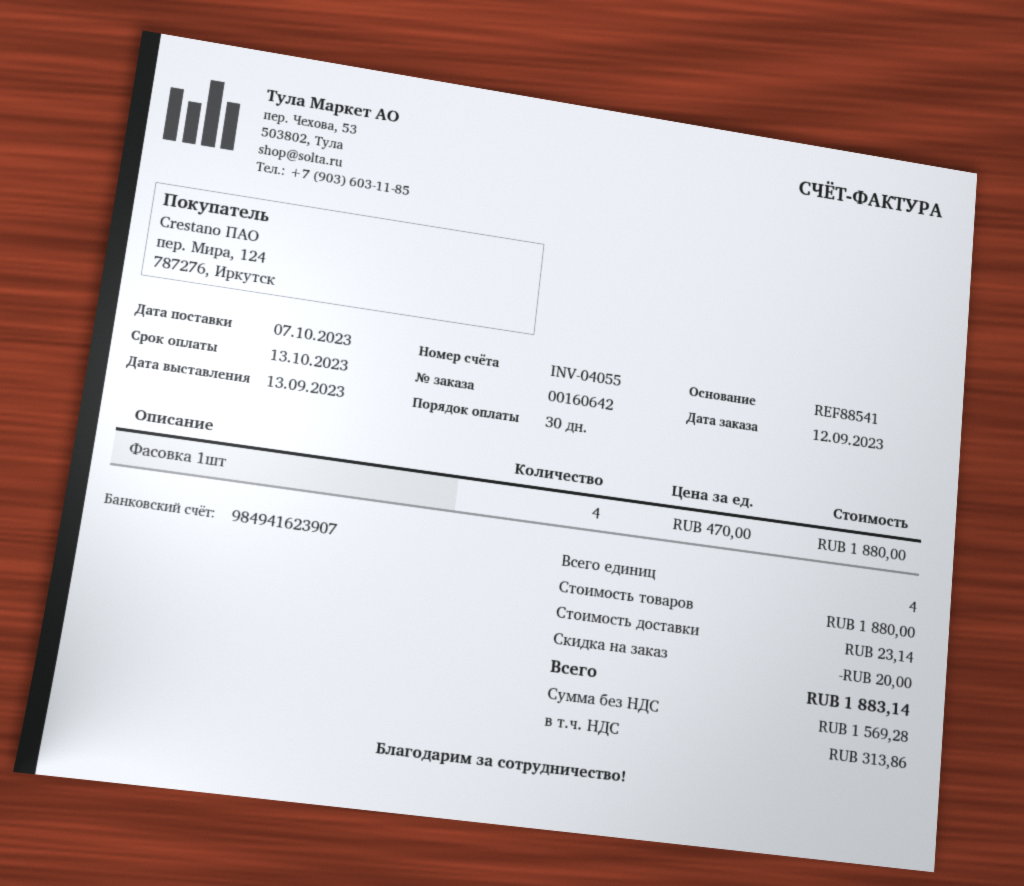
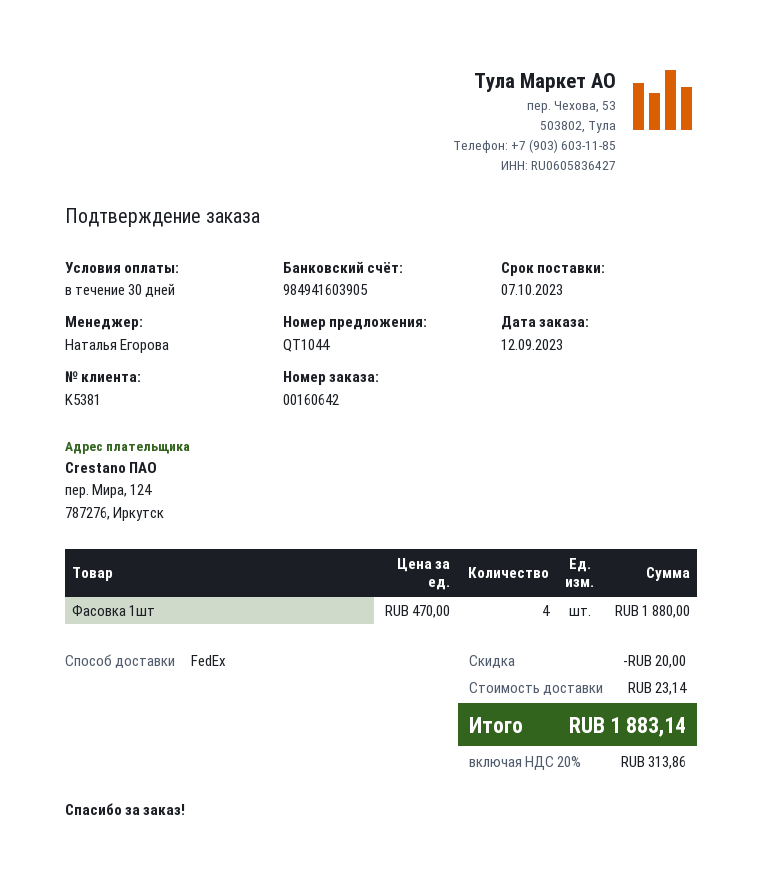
bank account: 984941623907 -> 984941603905

